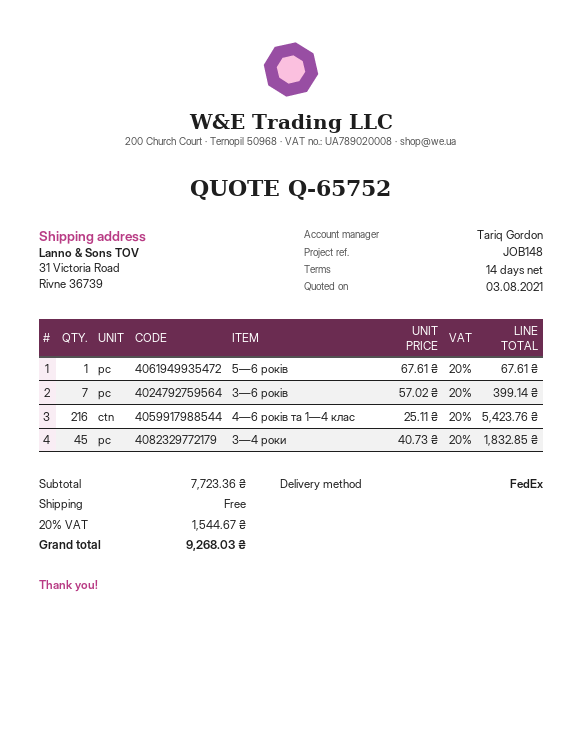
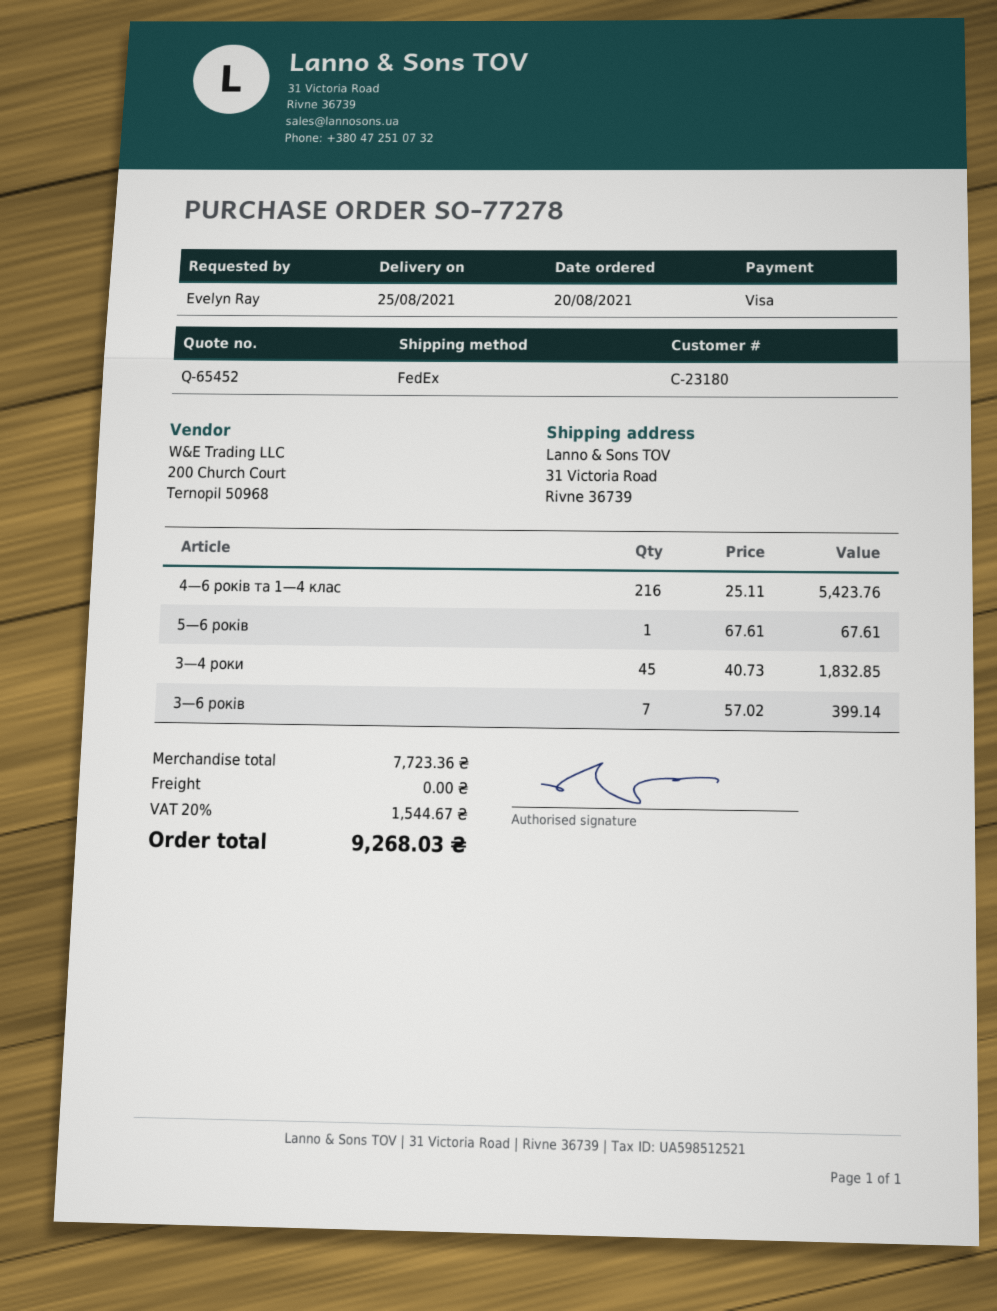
quote number: Q-65752 -> Q-65452

